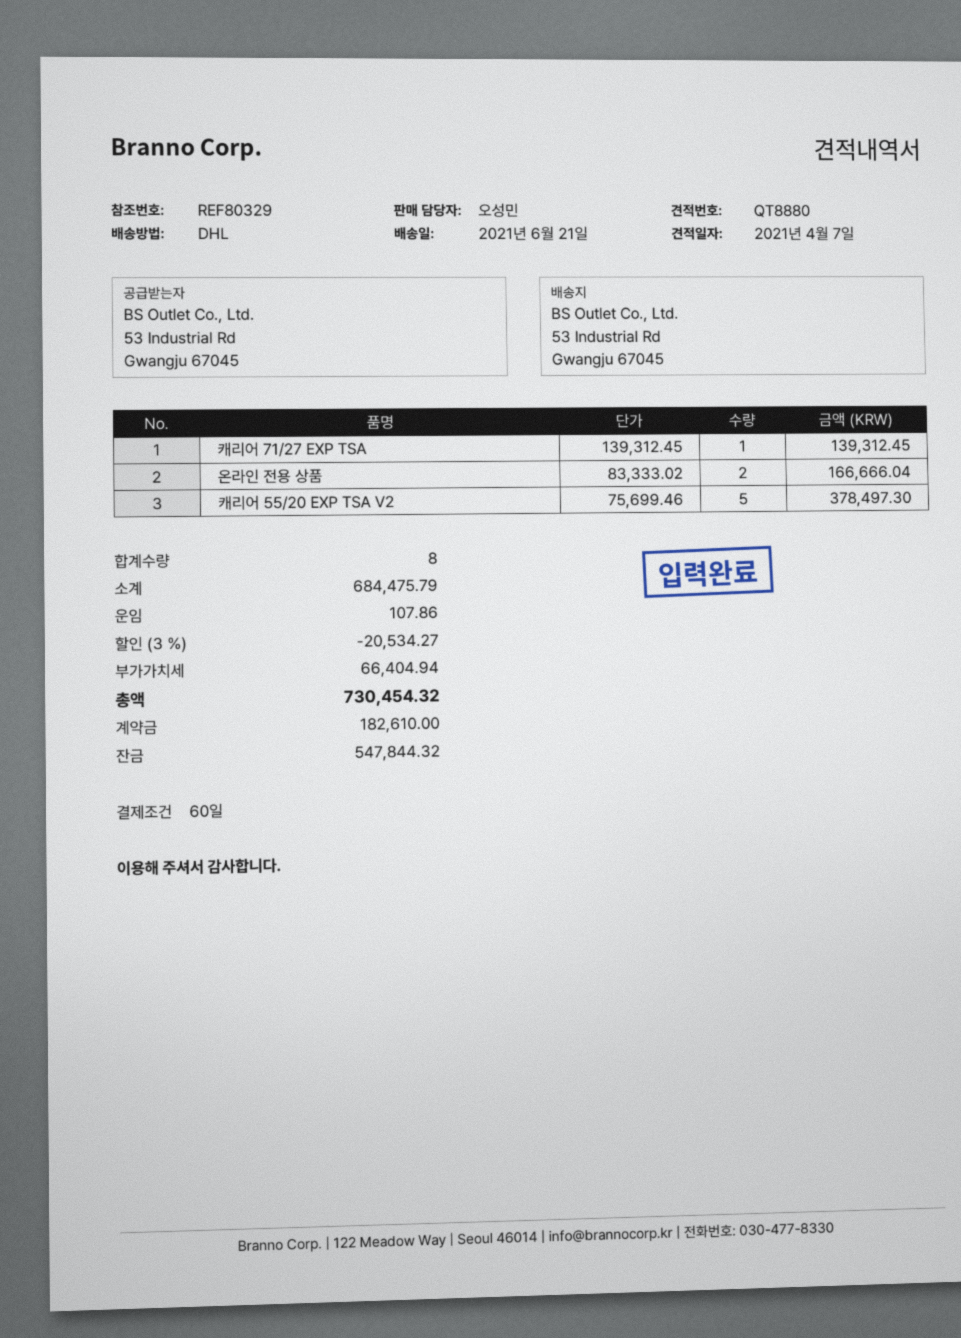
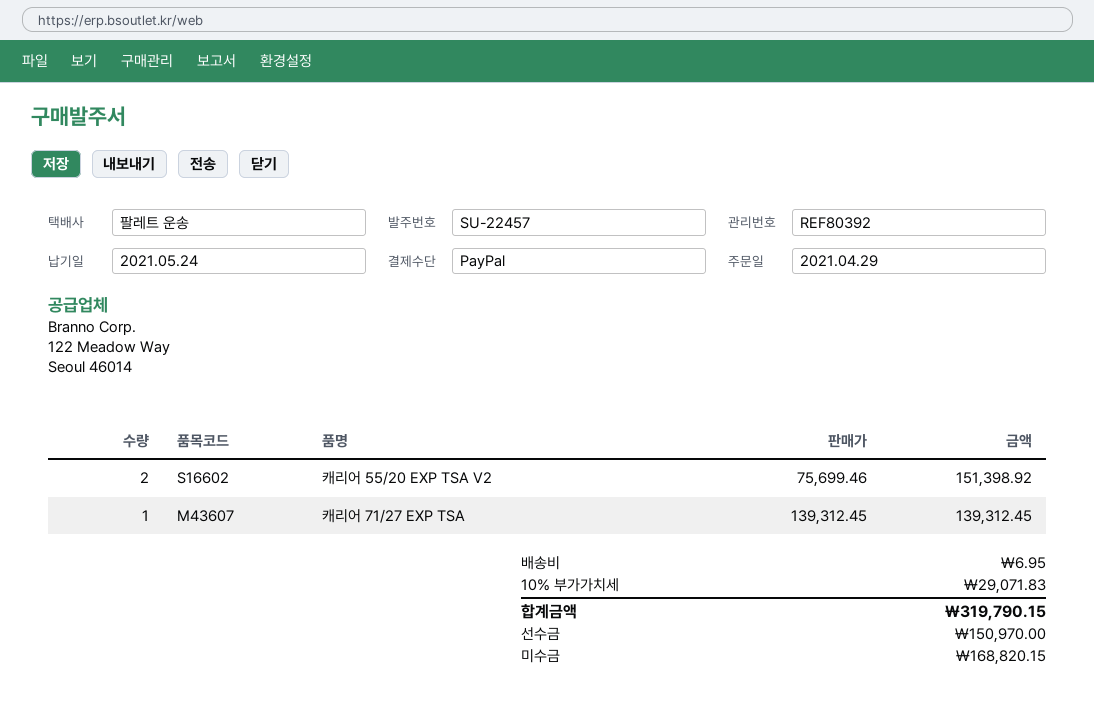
delivery date: 2021-06-21 -> 2021-05-24
reference: REF80329 -> REF80392
shipping method: DHL -> pallet freight
온라인 전용 상품: 2 x 83333.02 = 166666.04 -> none
캐리어 55/20 EXP TSA V2: 5 x 75699.46 = 378497.30 -> 2 x 75699.46 = 151398.92
discount: 3% = 20534.27 -> none
shipping: 107.86 -> 6.95
tax: 66404.94 -> 29071.83
total: 730454.32 -> 319790.15
deposit: 182610.00 -> 150970.00
balance: 547844.32 -> 168820.15

